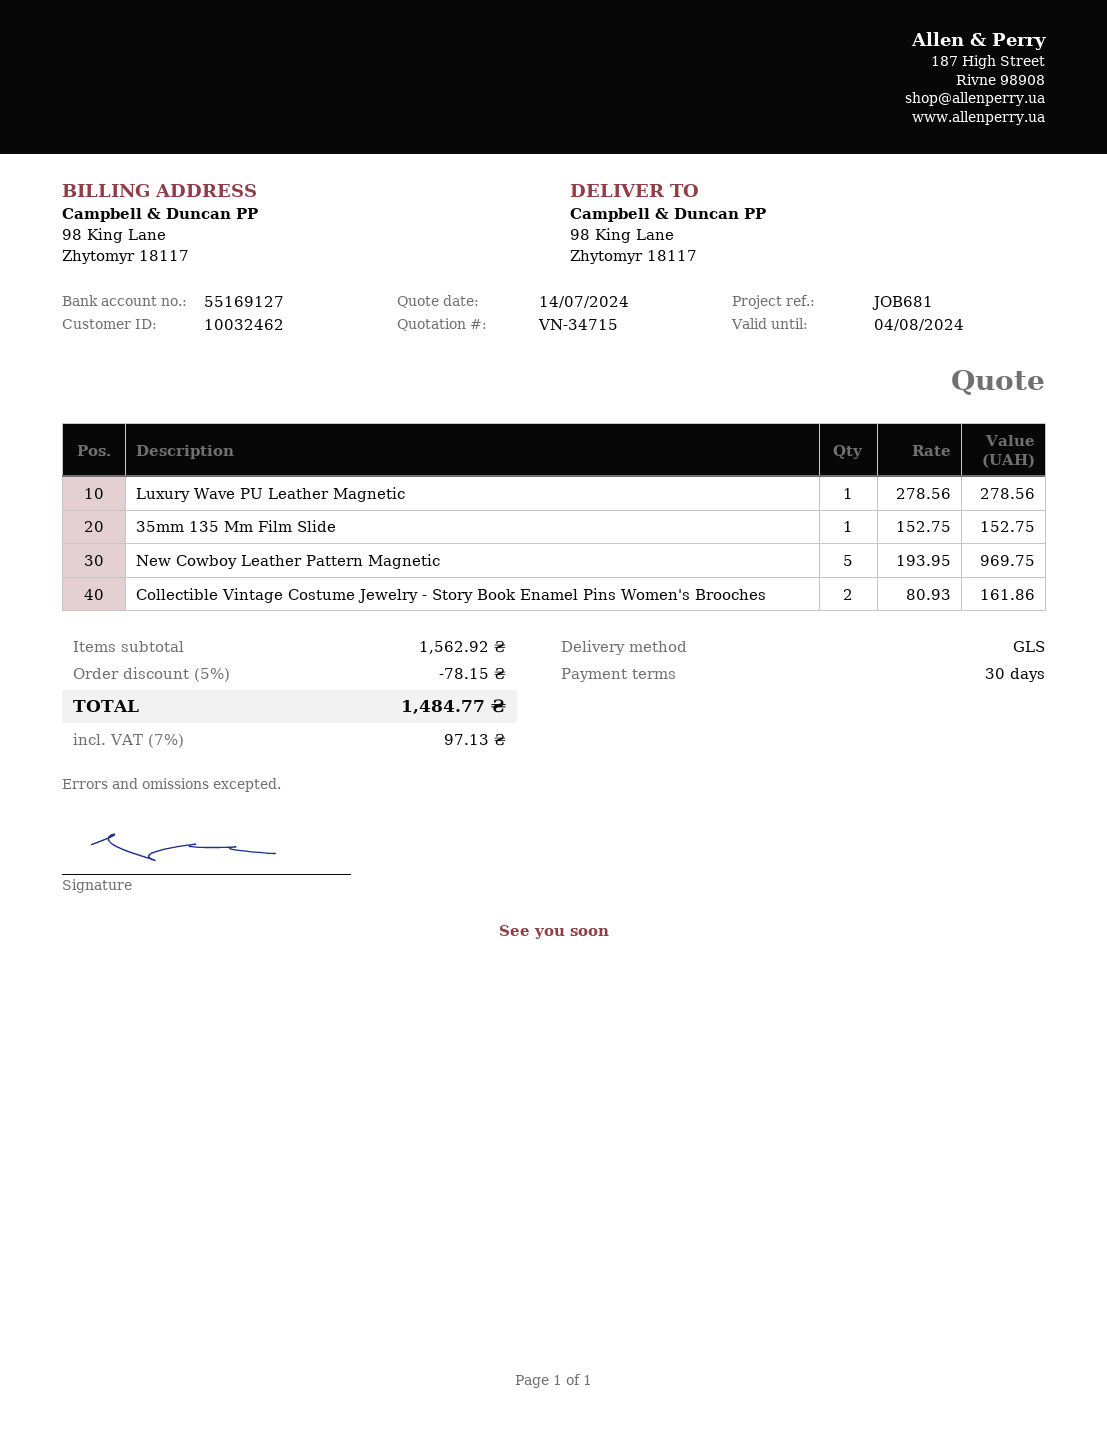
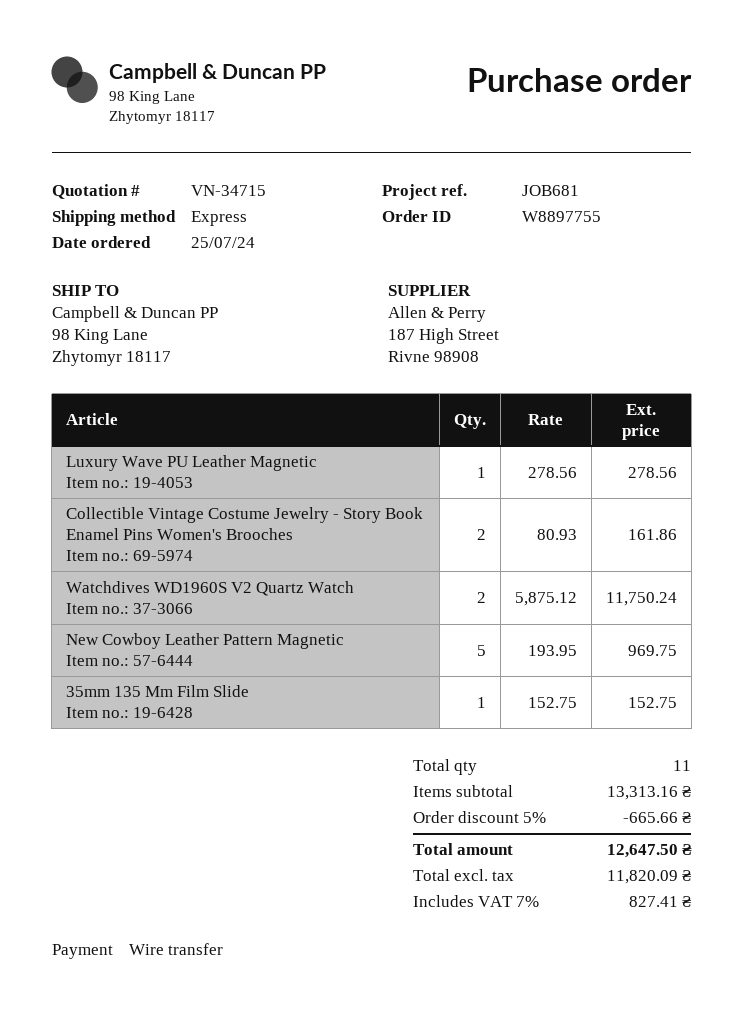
shipping method: GLS -> express
Watchdives WD1960S V2 Quartz Watch: none -> 2 x 5875.12 = 11750.24
subtotal: 1562.92 -> 13313.16
discount: 5% = 78.15 -> 5% = 665.66
tax: 7% = 97.13 -> 7% = 827.41
total: 1484.77 -> 12647.50

